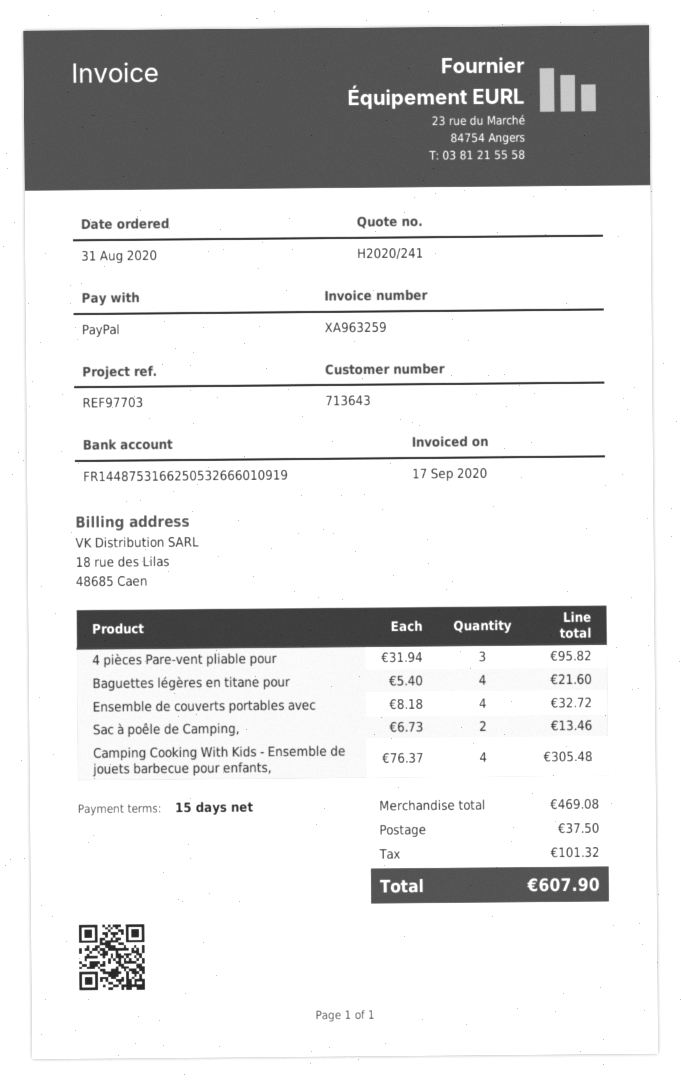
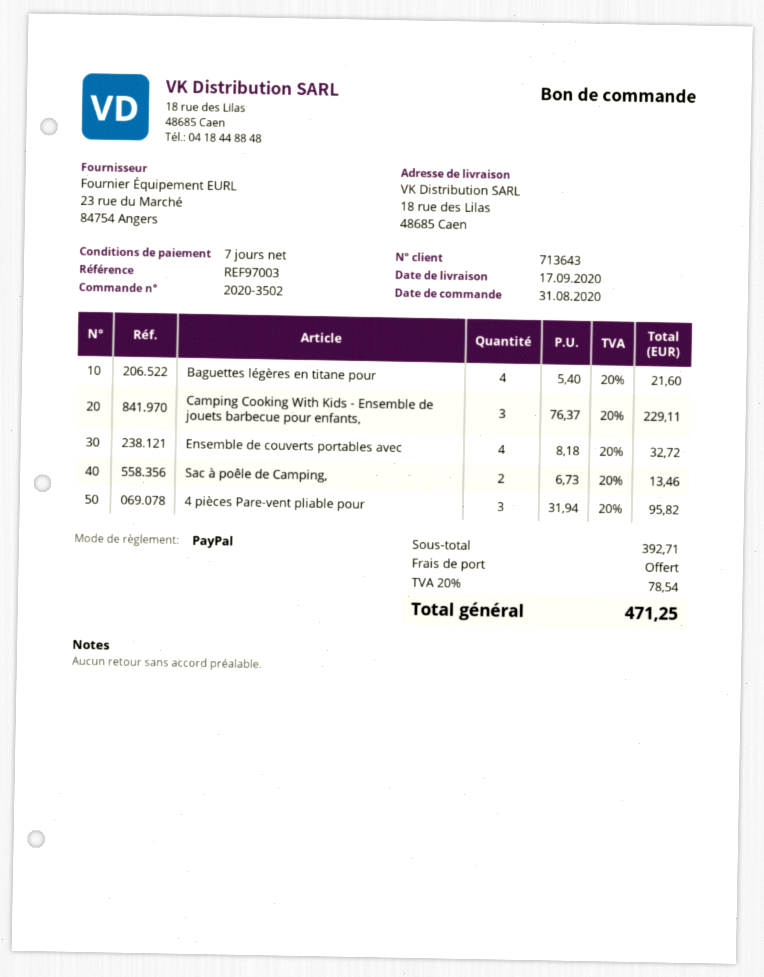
payment terms: 15 days -> 7 days
reference: REF97703 -> REF97003
Camping Cooking With Kids - Ensemble de jouets barbecue pour enfants,: 4 x 76.37 = 305.48 -> 3 x 76.37 = 229.11
subtotal: 469.08 -> 392.71
shipping: 37.50 -> 0.00
tax: 101.32 -> 78.54
total: 607.90 -> 471.25

